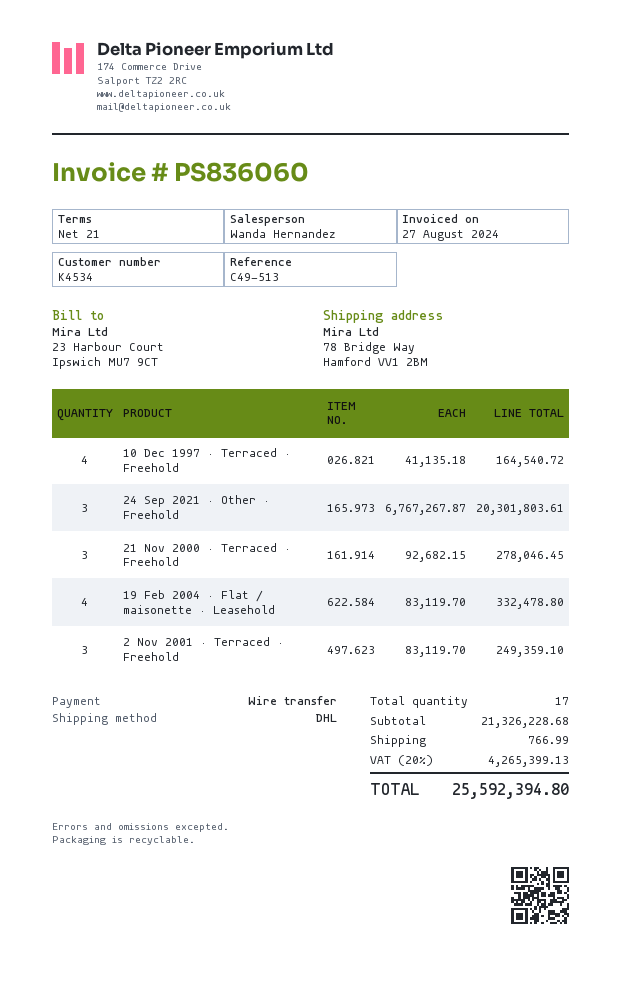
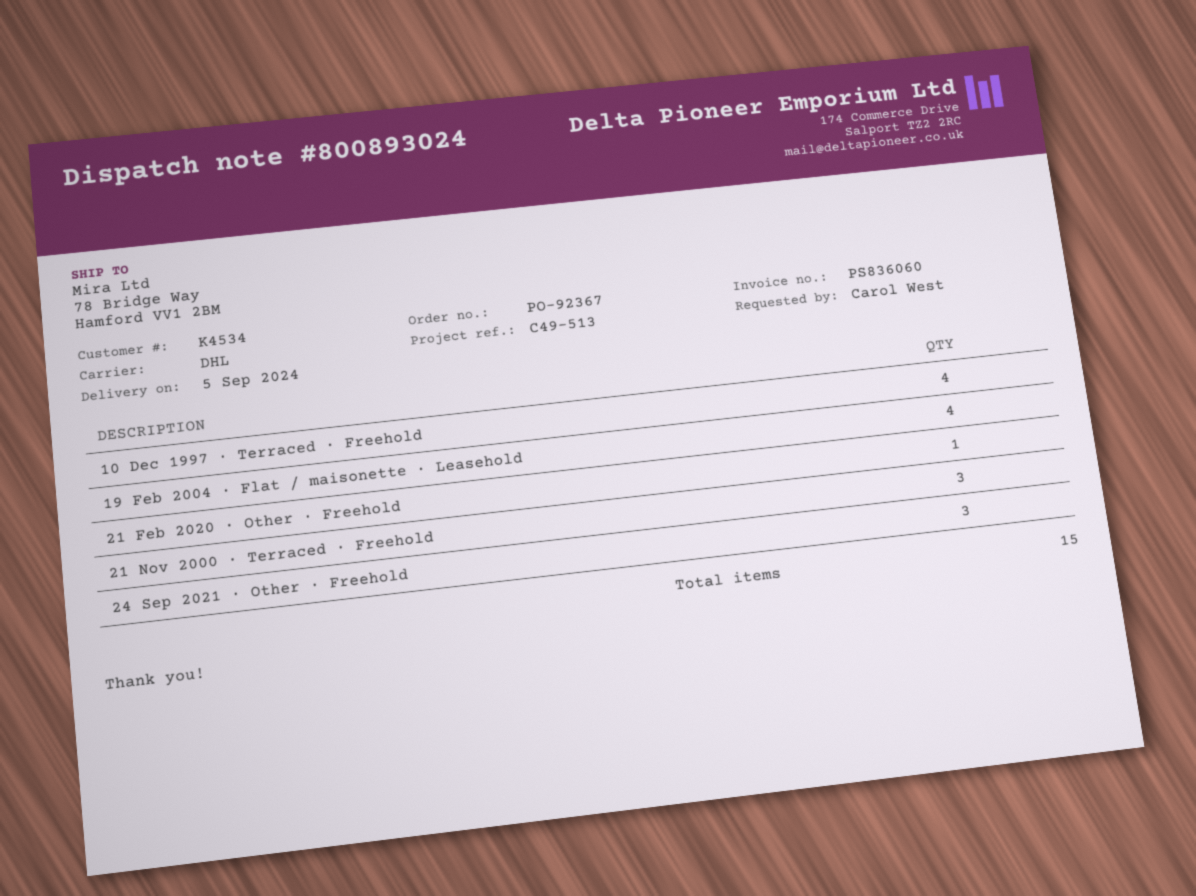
2 Nov 2001 · Terraced · Freehold: 3 -> none
21 Feb 2020 · Other · Freehold: none -> 1
total quantity: 17 -> 15

